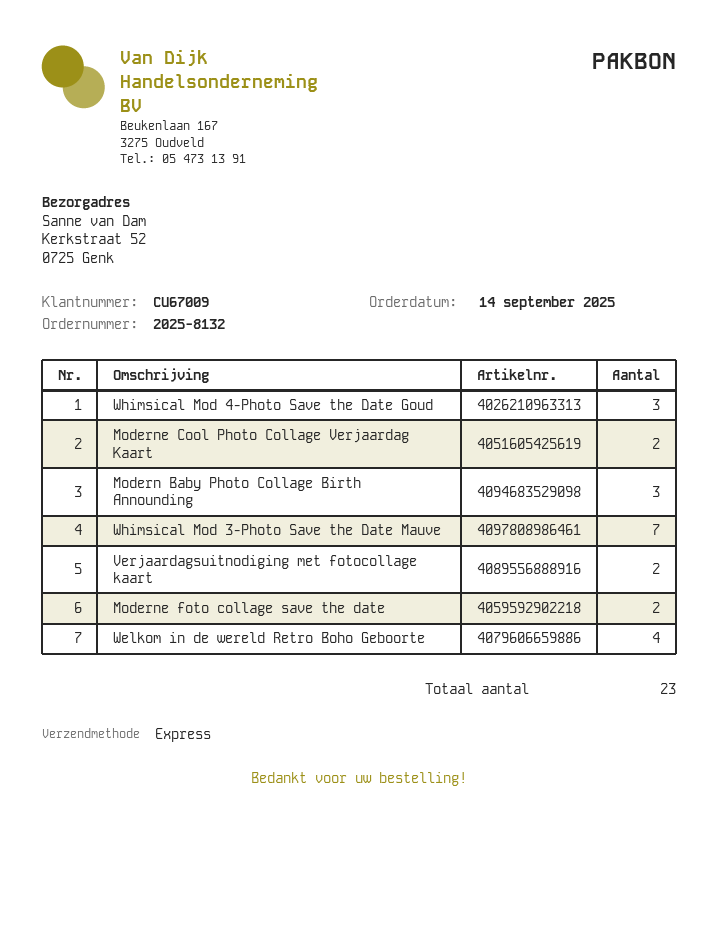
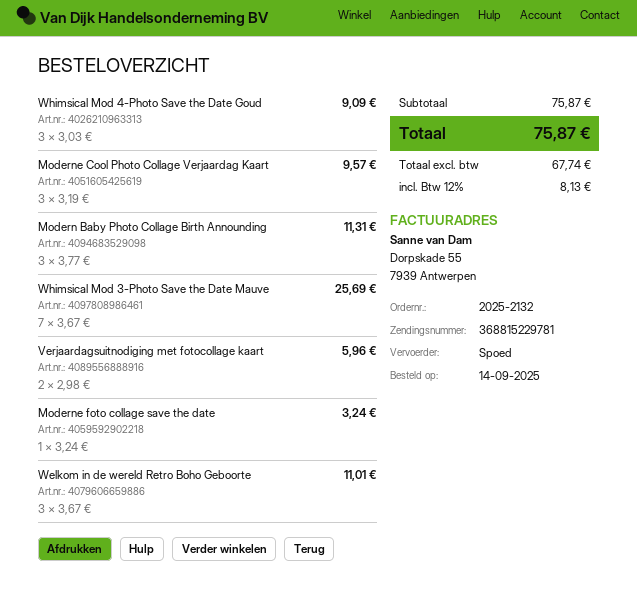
order number: 2025-8132 -> 2025-2132
Moderne Cool Photo Collage Verjaardag Kaart: 2 -> 3
Moderne foto collage save the date: 2 -> 1
Welkom in de wereld Retro Boho Geboorte: 4 -> 3

